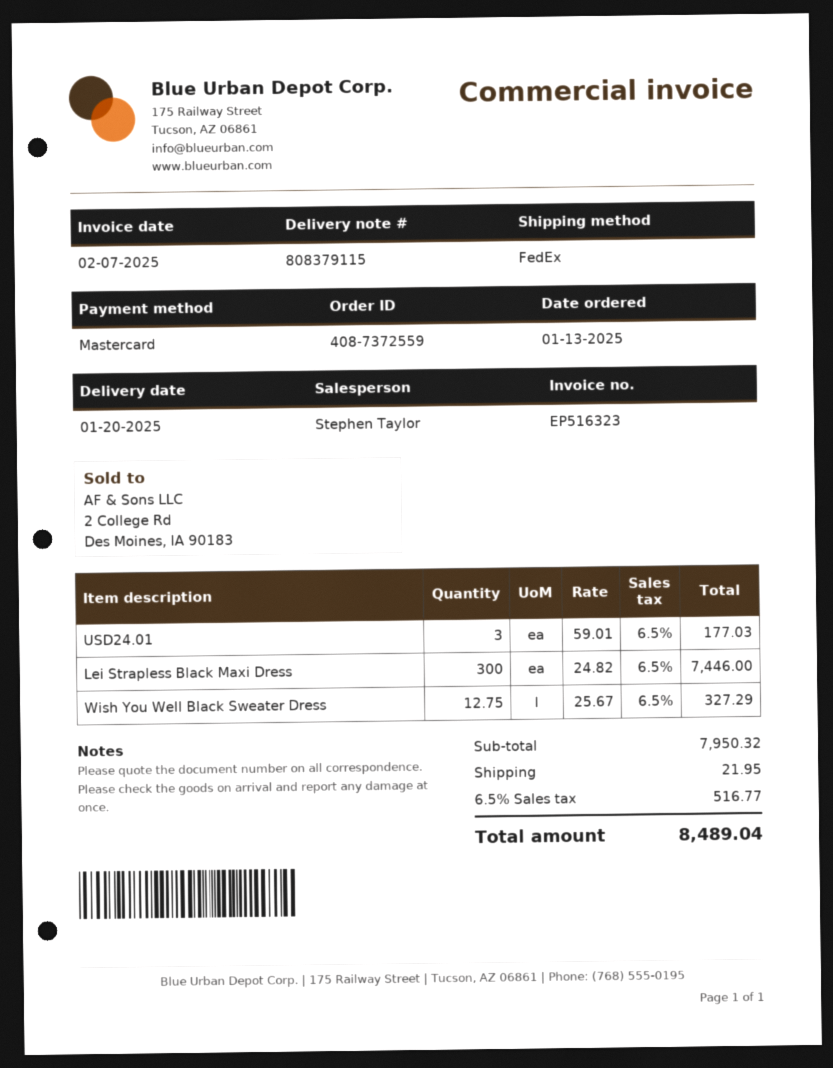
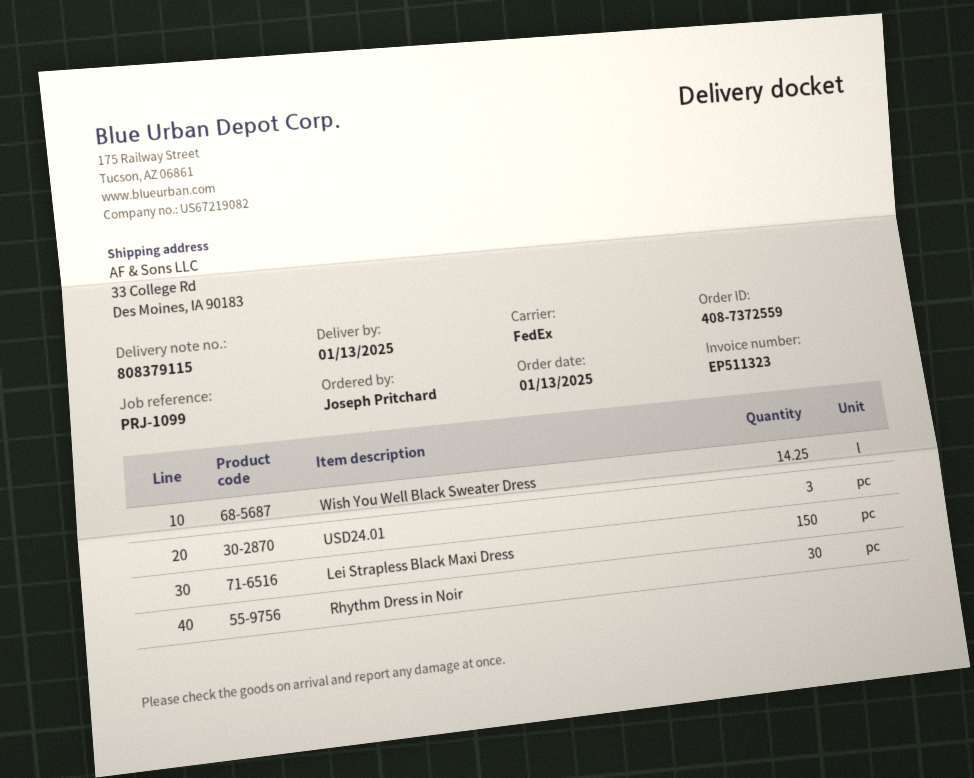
delivery date: 2025-01-20 -> 2025-01-13
invoice number: EP516323 -> EP511323
Lei Strapless Black Maxi Dress: 300 -> 150
Wish You Well Black Sweater Dress: 12.75 -> 14.25
Rhythm Dress in Noir: none -> 30

